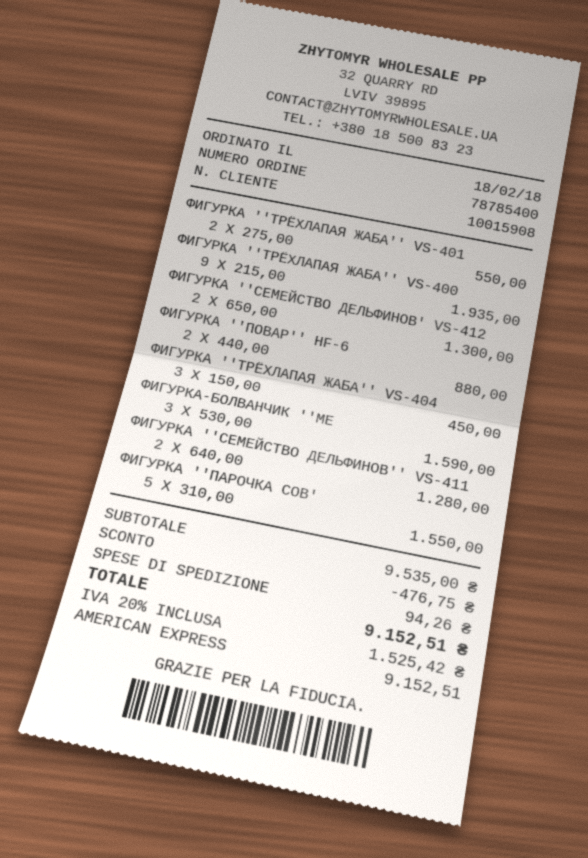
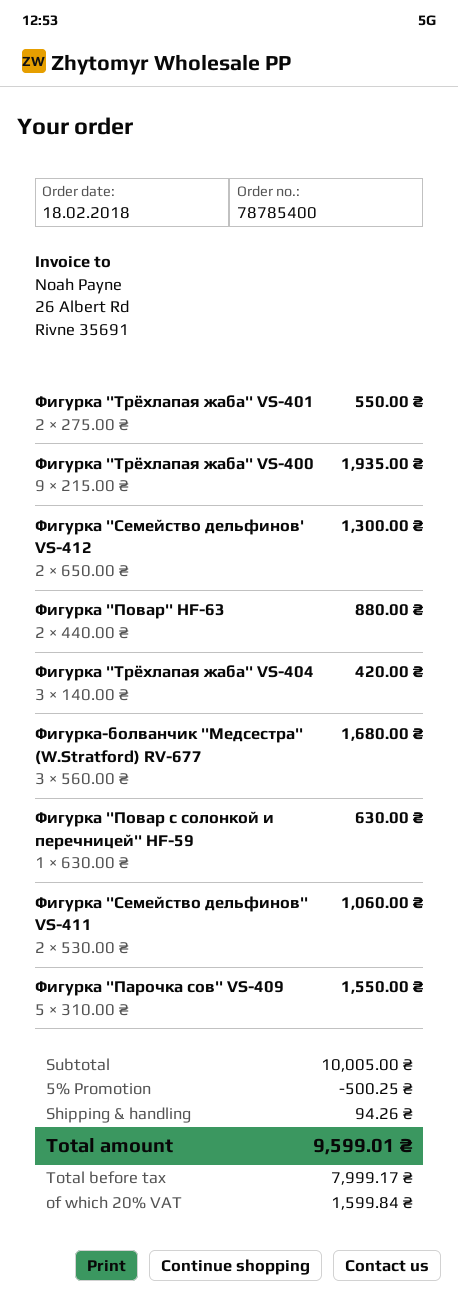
ФИГУРКА ''ТРЁХЛАПАЯ ЖАБА'' VS-404: 3 x 150.00 = 450.00 -> 3 x 140.00 = 420.00
ФИГУРКА-БОЛВАНЧИК ''МЕ: 3 x 530.00 = 1590.00 -> 3 x 560.00 = 1680.00
ФИГУРКА ''СЕМЕЙСТВО ДЕЛЬФИНОВ'' VS-411: 2 x 640.00 = 1280.00 -> 2 x 530.00 = 1060.00
Фигурка ''Повар с солонкой и перечницей'' HF-59: none -> 1 x 630.00 = 630.00
subtotal: 9535.00 -> 10005.00
discount: 476.75 -> 500.25
tax: 20% = 1525.42 -> 20% = 1599.84
total: 9152.51 -> 9599.01

